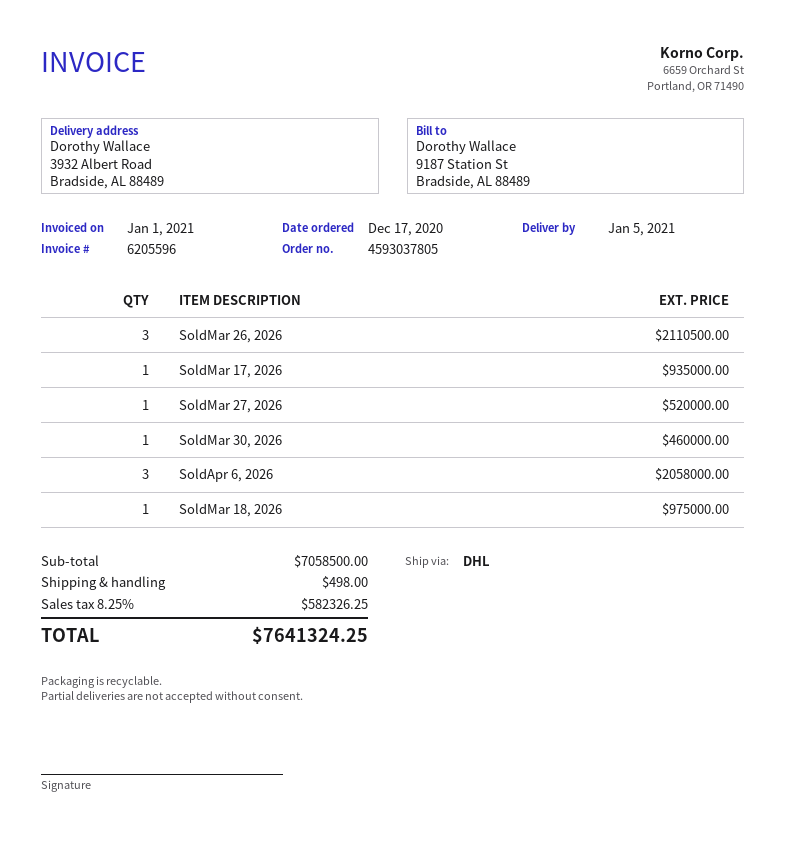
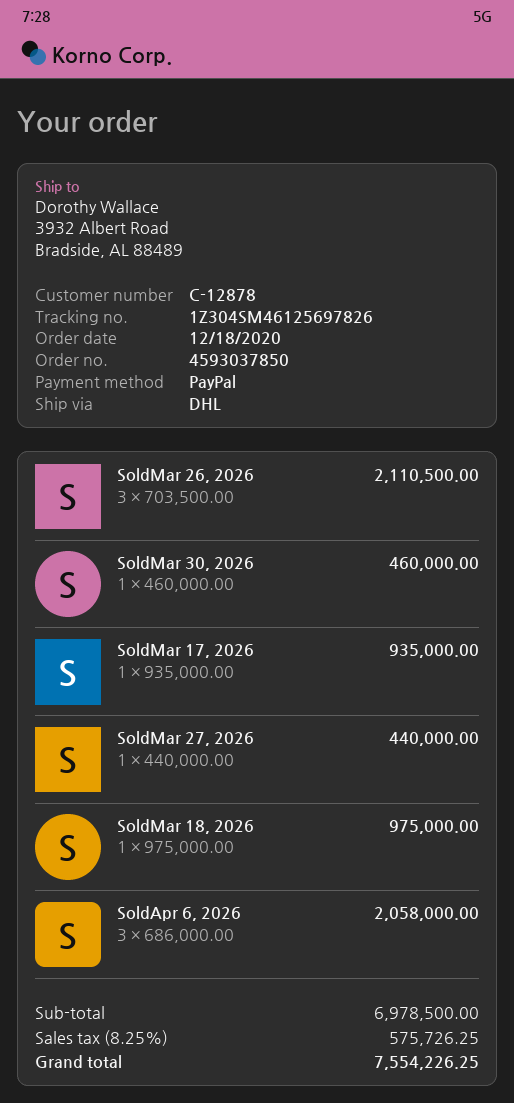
order number: 4593037805 -> 4593037850
order date: 2020-12-17 -> 2020-12-18
SoldMar 27, 2026: 1 for 520000.00 -> 1 for 440000.00
subtotal: 7058500.00 -> 6978500.00
shipping: 498.00 -> none
tax: 8.25% = 582326.25 -> 8.25% = 575726.25
total: 7641324.25 -> 7554226.25

